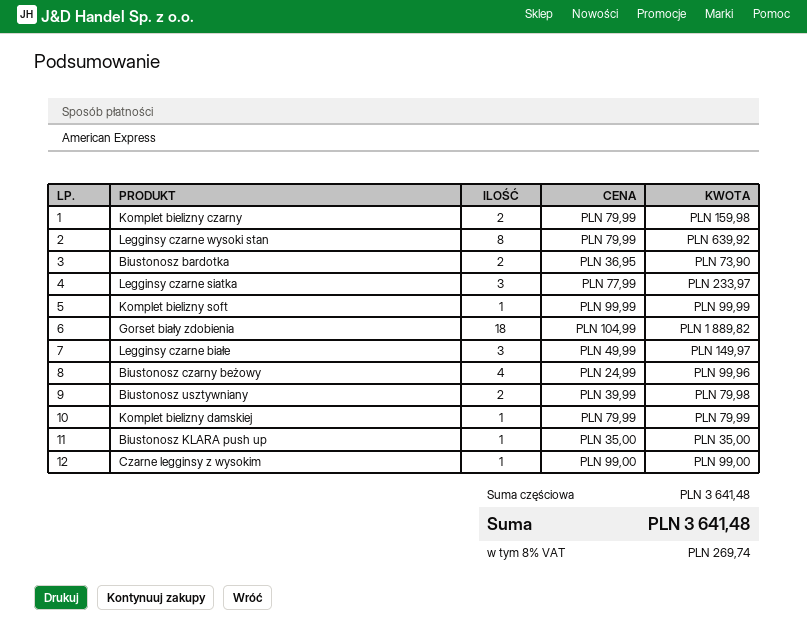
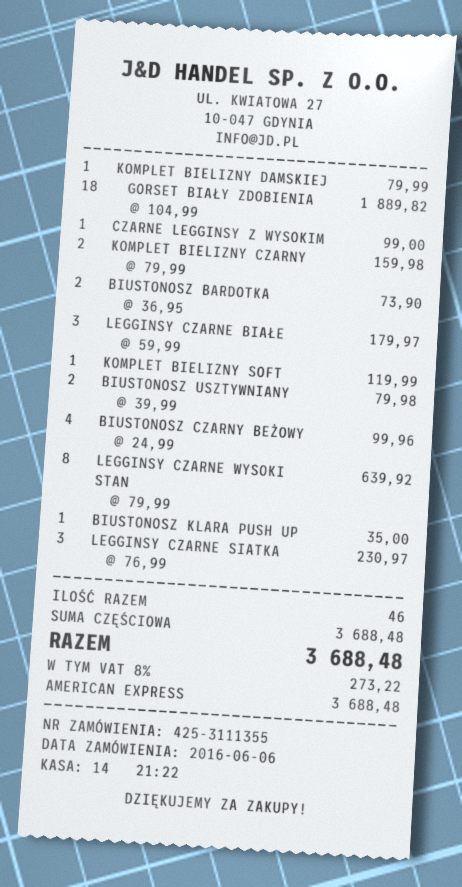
Legginsy czarne siatka: 3 x 77.99 = 233.97 -> 3 x 76.99 = 230.97
Komplet bielizny soft: 1 x 99.99 = 99.99 -> 1 x 119.99 = 119.99
Legginsy czarne białe: 3 x 49.99 = 149.97 -> 3 x 59.99 = 179.97
subtotal: 3641.48 -> 3688.48
tax: 8% = 269.74 -> 8% = 273.22
total: 3641.48 -> 3688.48

